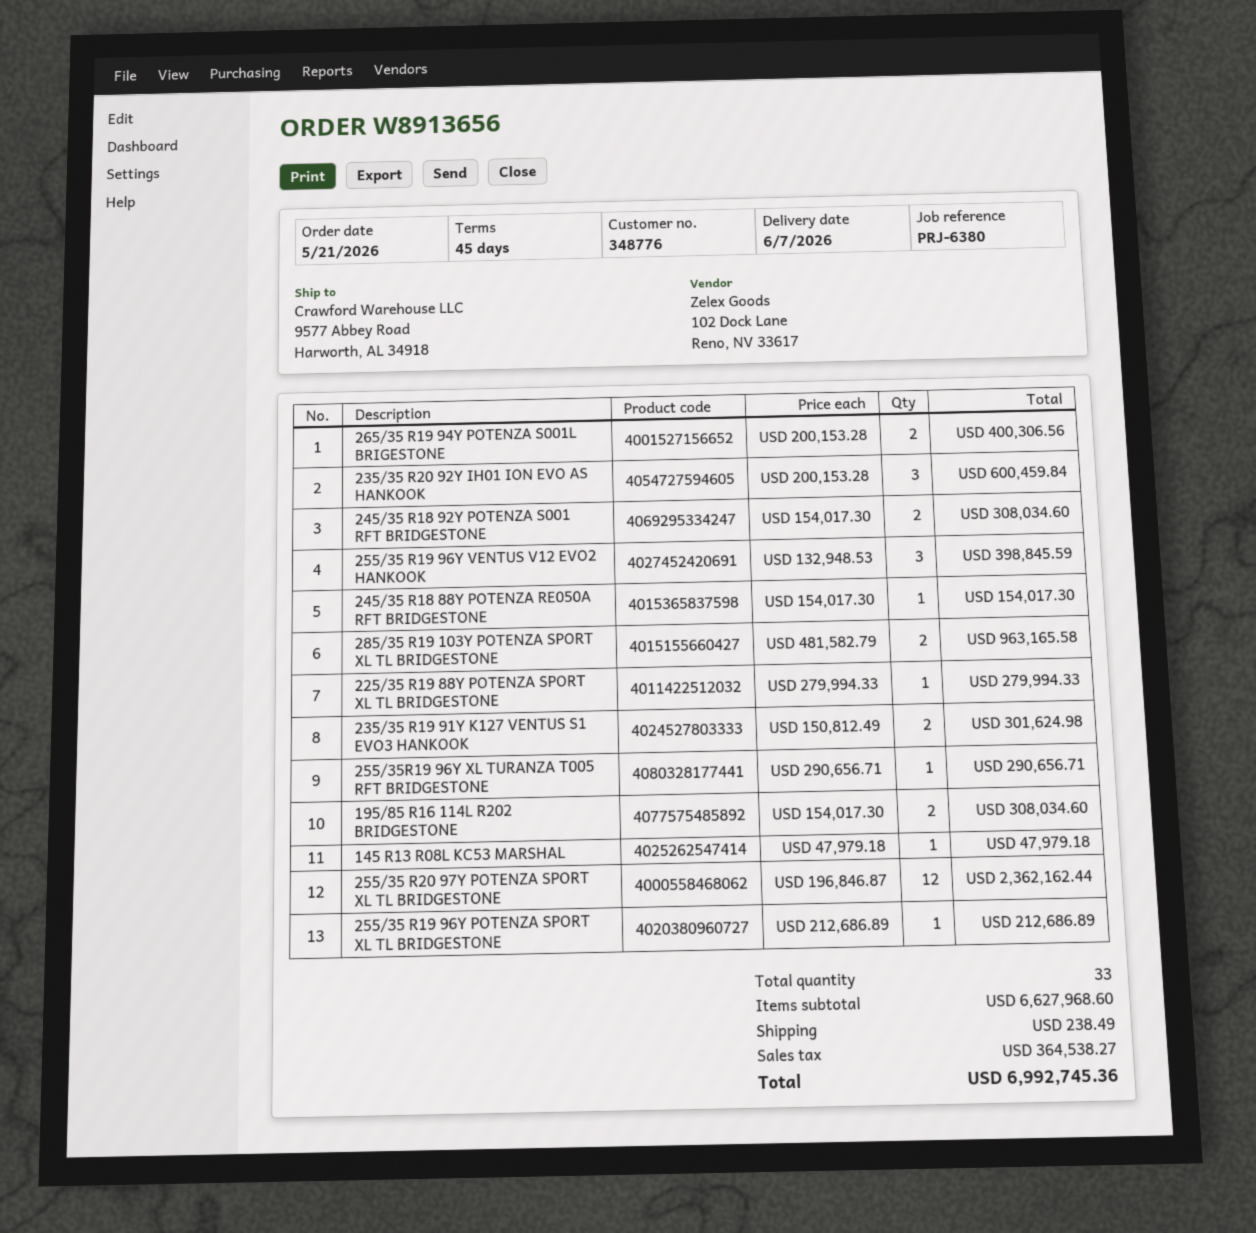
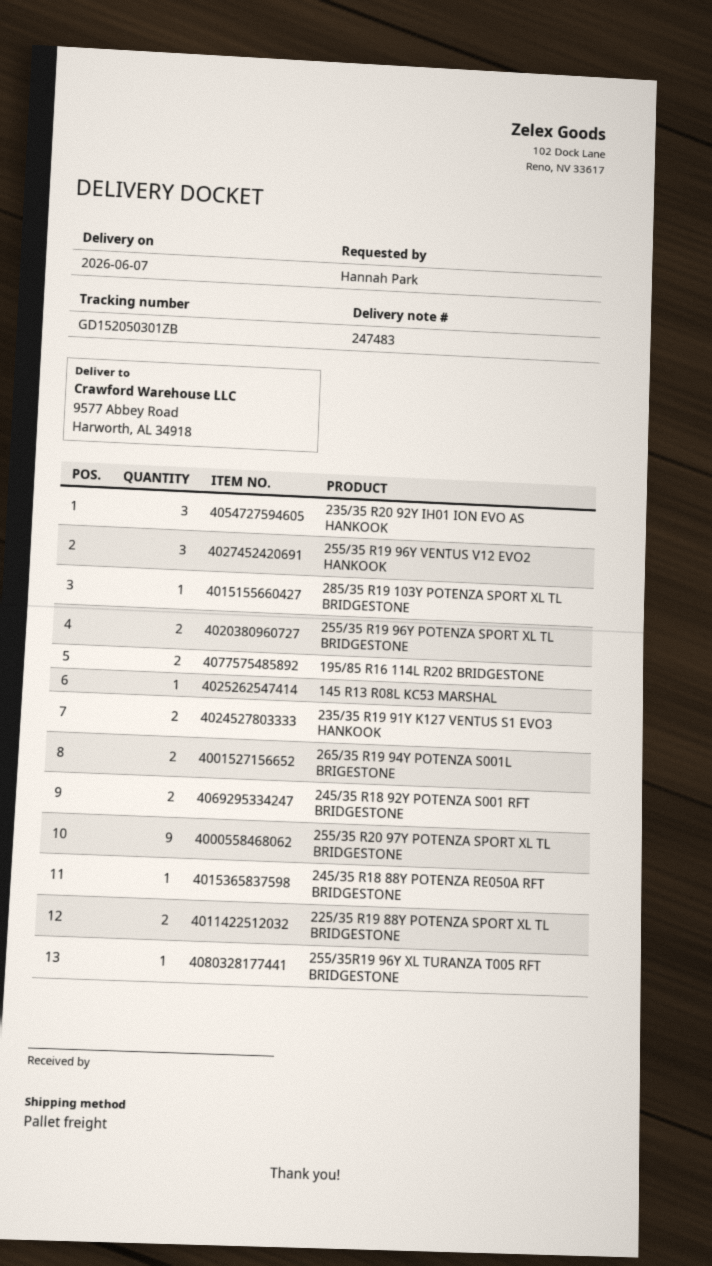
285/35 R19 103Y POTENZA SPORT XL TL BRIDGESTONE: 2 -> 1
225/35 R19 88Y POTENZA SPORT XL TL BRIDGESTONE: 1 -> 2
255/35 R20 97Y POTENZA SPORT XL TL BRIDGESTONE: 12 -> 9
255/35 R19 96Y POTENZA SPORT XL TL BRIDGESTONE: 1 -> 2

